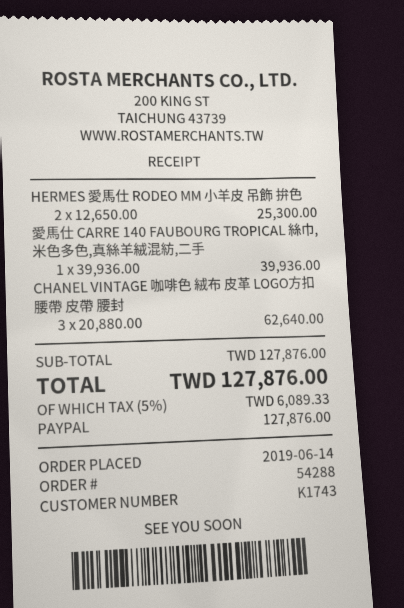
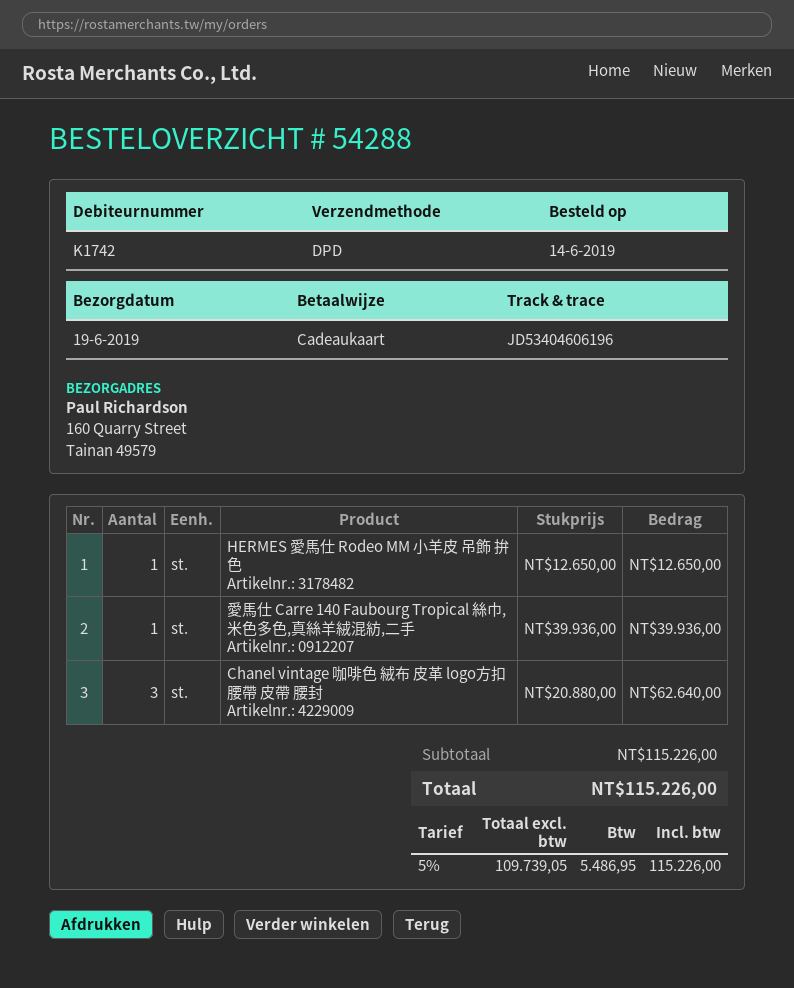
customer number: K1743 -> K1742
payment method: PayPal -> gift card
HERMES 愛馬仕 RODEO MM 小羊皮 吊飾 拚色: 2 x 12650.00 = 25300.00 -> 1 x 12650.00 = 12650.00
subtotal: 127876.00 -> 115226.00
tax: 5% = 6089.33 -> 5% = 5486.95
total: 127876.00 -> 115226.00

